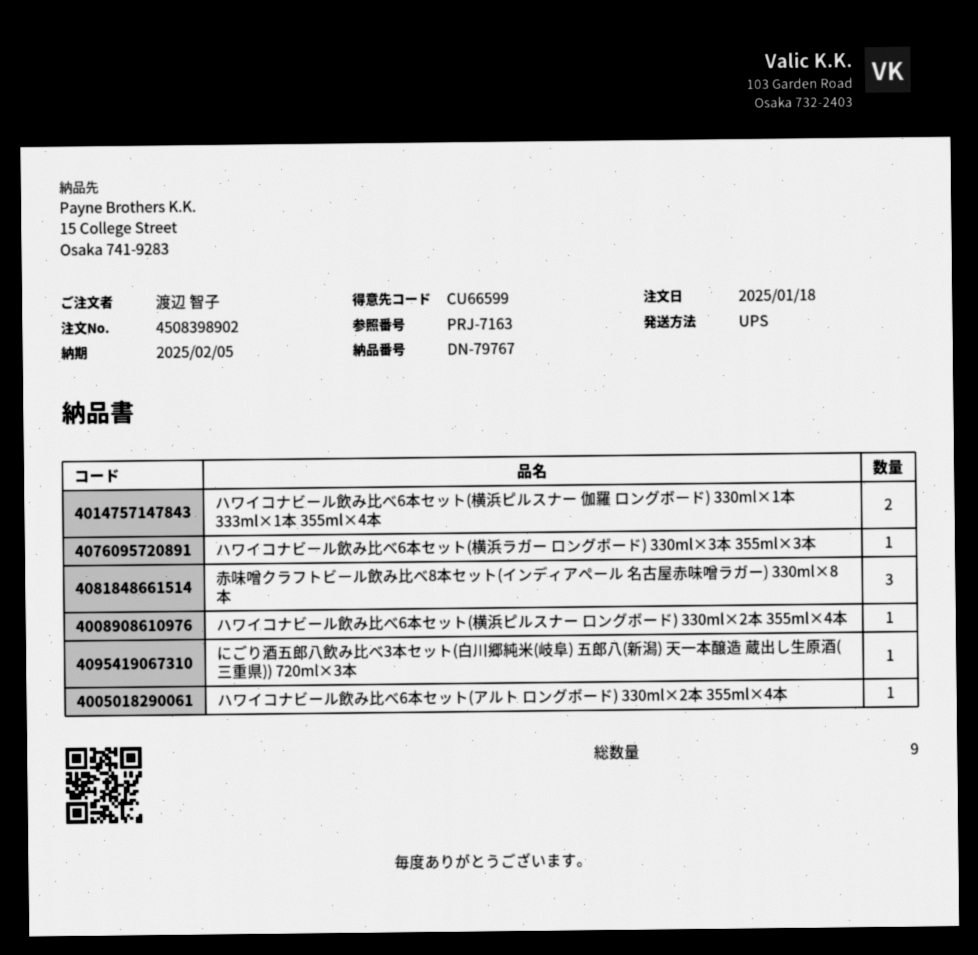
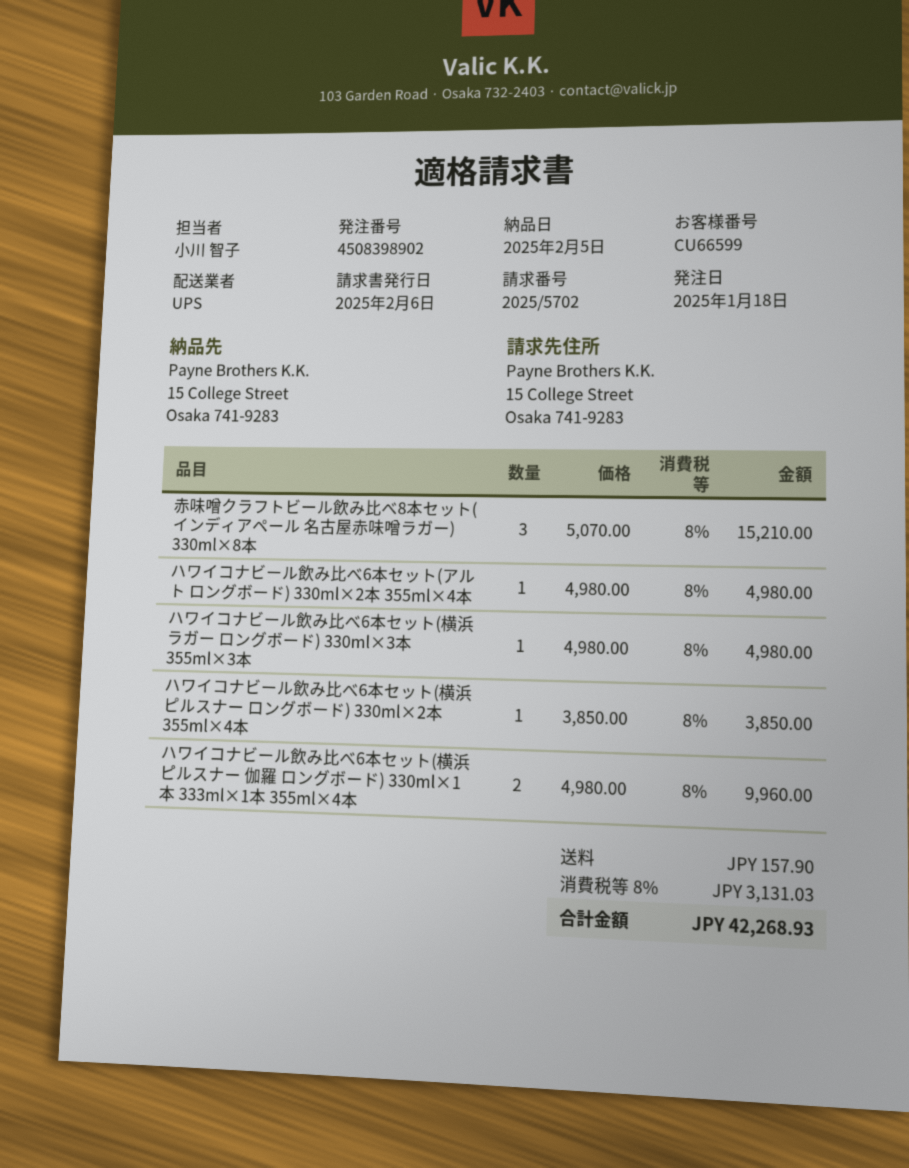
にごり酒五郎八飲み比べ3本セット(白川郷純米(岐阜) 五郎八(新潟) 天一本醸造 蔵出し生原酒(三重県)) 720ml×3本: 1 -> none

